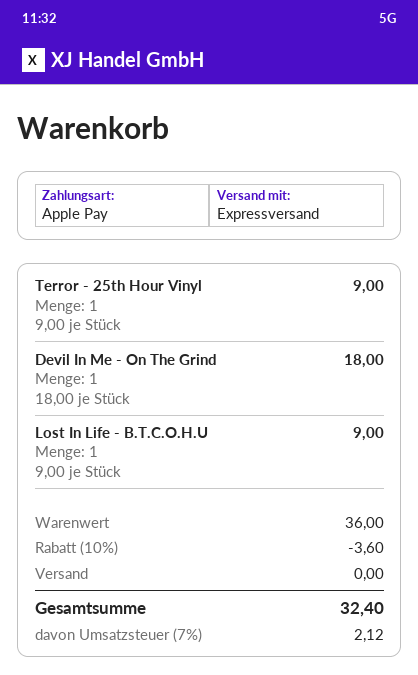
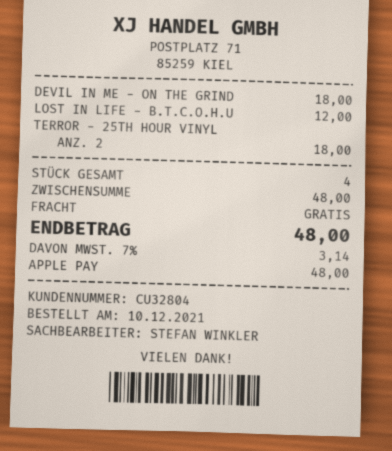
Terror - 25th Hour Vinyl: 1 for 9.00 -> 2 for 18.00
Lost In Life - B.T.C.O.H.U: 1 for 9.00 -> 1 for 12.00
subtotal: 36.00 -> 48.00
discount: 10% = 3.60 -> none
tax: 7% = 2.12 -> 7% = 3.14
total: 32.40 -> 48.00

